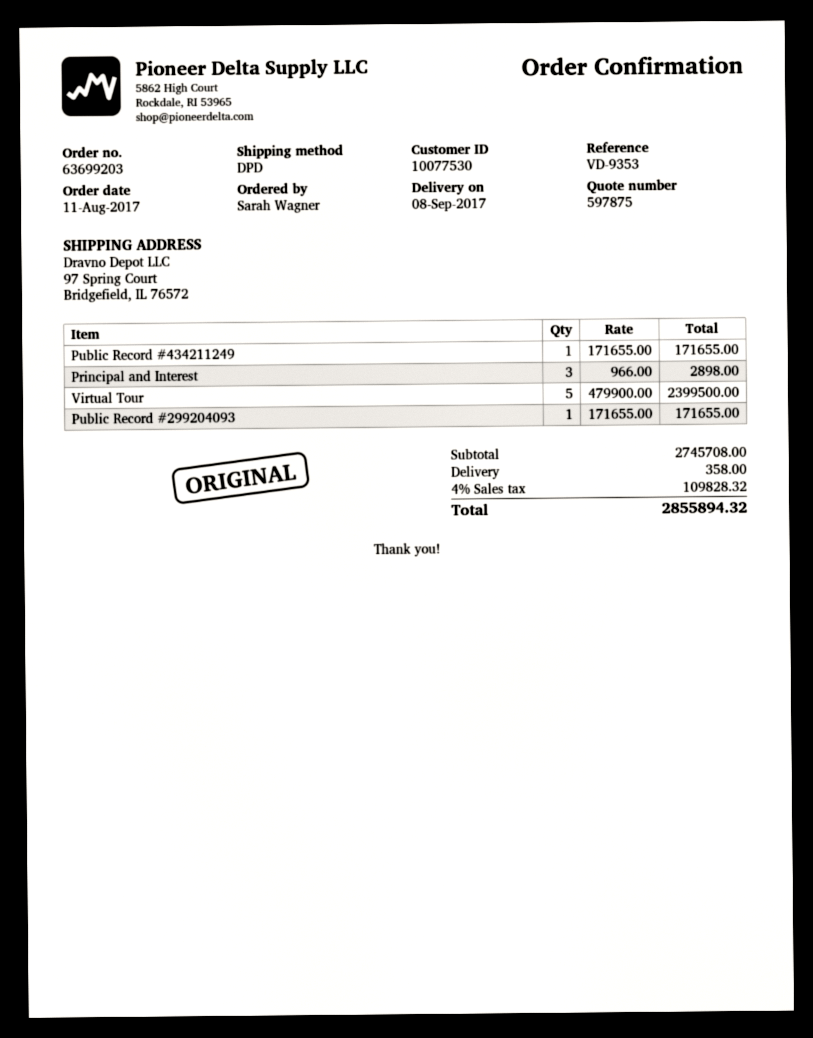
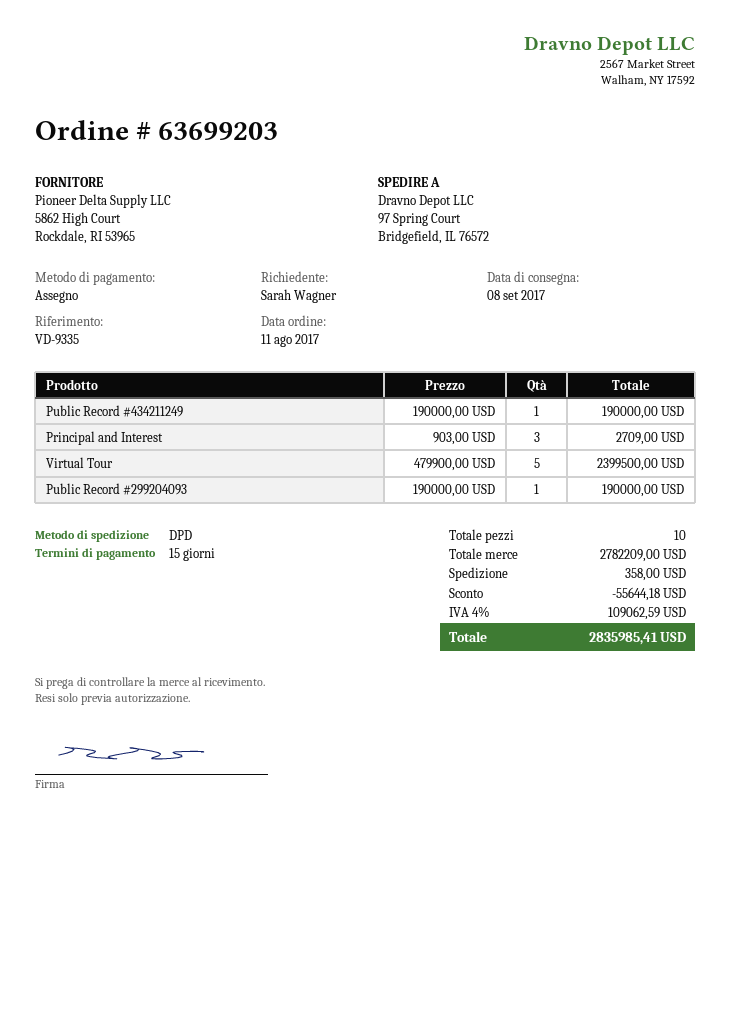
reference: VD-9353 -> VD-9335
Public Record #434211249: 1 x 171655.00 = 171655.00 -> 1 x 190000.00 = 190000.00
Principal and Interest: 3 x 966.00 = 2898.00 -> 3 x 903.00 = 2709.00
Public Record #299204093: 1 x 171655.00 = 171655.00 -> 1 x 190000.00 = 190000.00
subtotal: 2745708.00 -> 2782209.00
discount: none -> 55644.18
tax: 4% = 109828.32 -> 4% = 109062.59
total: 2855894.32 -> 2835985.41

